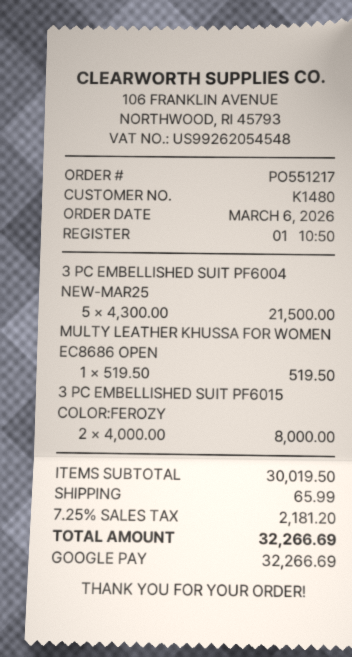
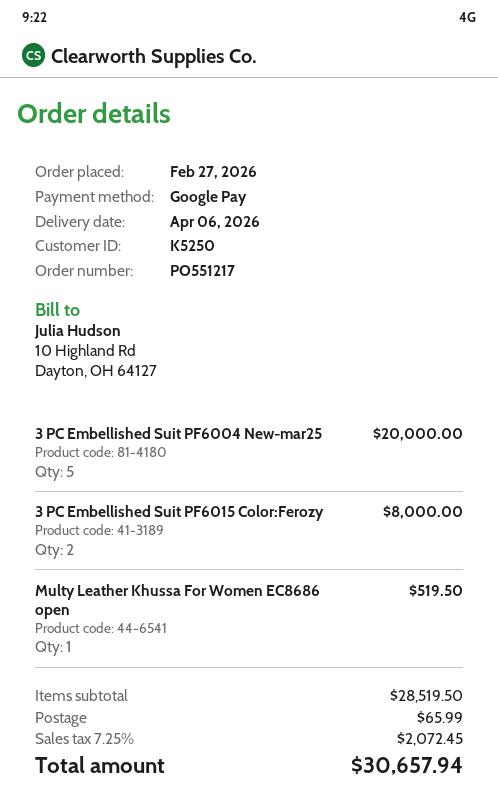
order date: 2026-03-06 -> 2026-02-27
customer number: K1480 -> K5250
3 PC EMBELLISHED SUIT PF6004 NEW-MAR25: 5 for 21500.00 -> 5 for 20000.00
subtotal: 30019.50 -> 28519.50
tax: 7.25% = 2181.20 -> 7.25% = 2072.45
total: 32266.69 -> 30657.94

